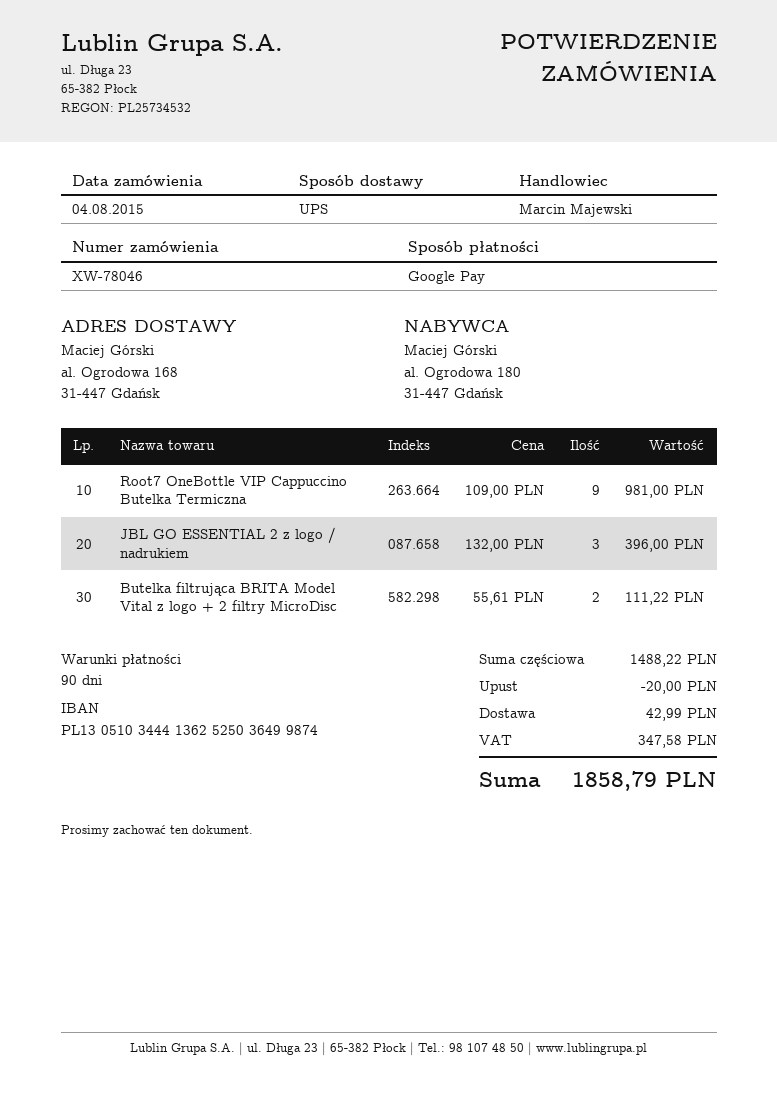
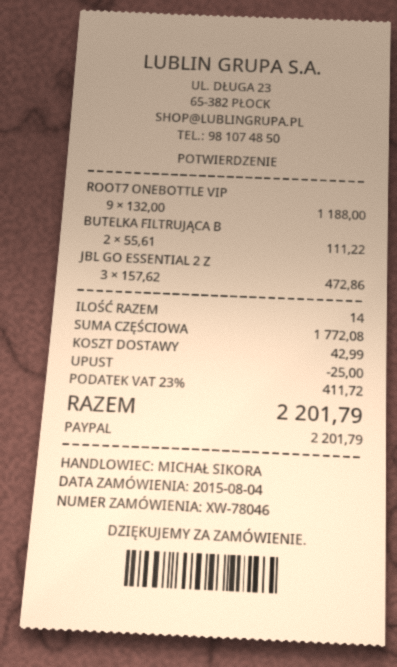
sales rep: Marcin Majewski -> MICHAŁ SIKORA
payment method: Google Pay -> PayPal
Root7 OneBottle VIP Cappuccino Butelka Termiczna: 9 x 109.00 = 981.00 -> 9 x 132.00 = 1188.00
JBL GO ESSENTIAL 2 z logo / nadrukiem: 3 x 132.00 = 396.00 -> 3 x 157.62 = 472.86
subtotal: 1488.22 -> 1772.08
discount: 20.00 -> 25.00
tax: 347.58 -> 411.72
total: 1858.79 -> 2201.79

